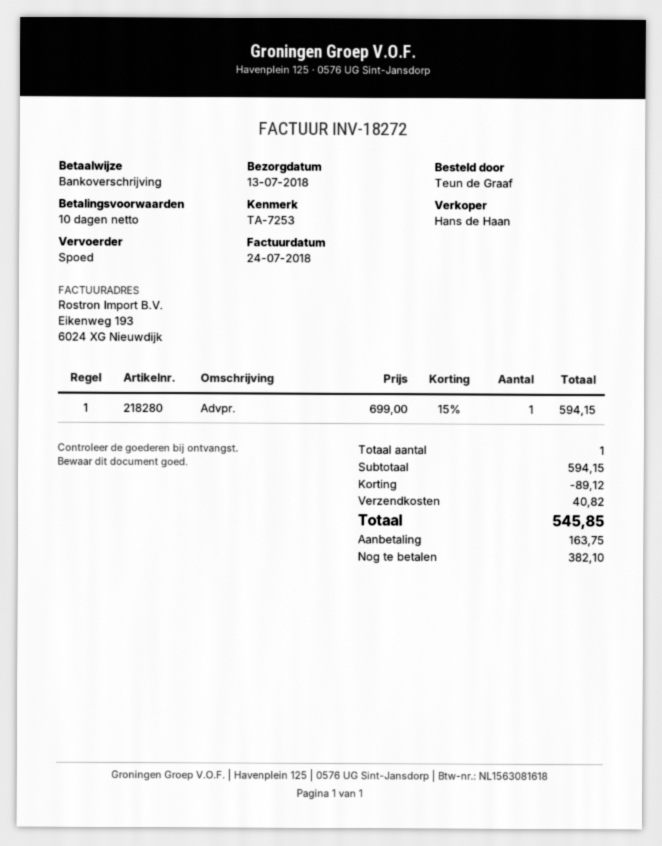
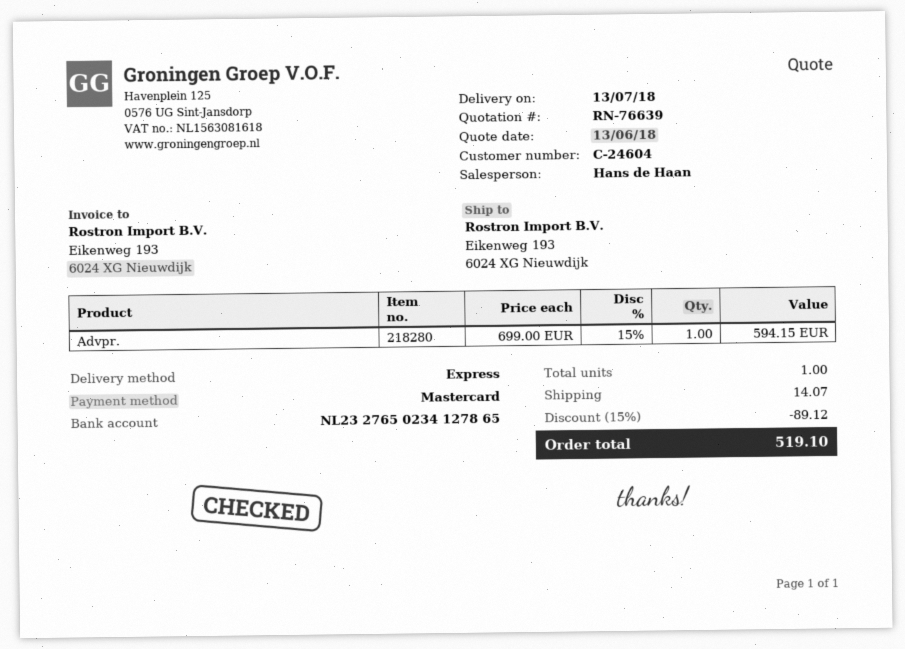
payment method: bank transfer -> Mastercard
shipping: 40.82 -> 14.07
total: 545.85 -> 519.10

